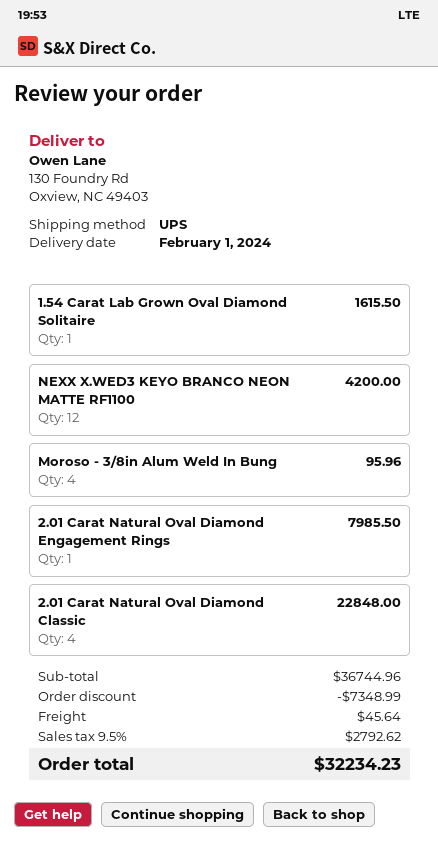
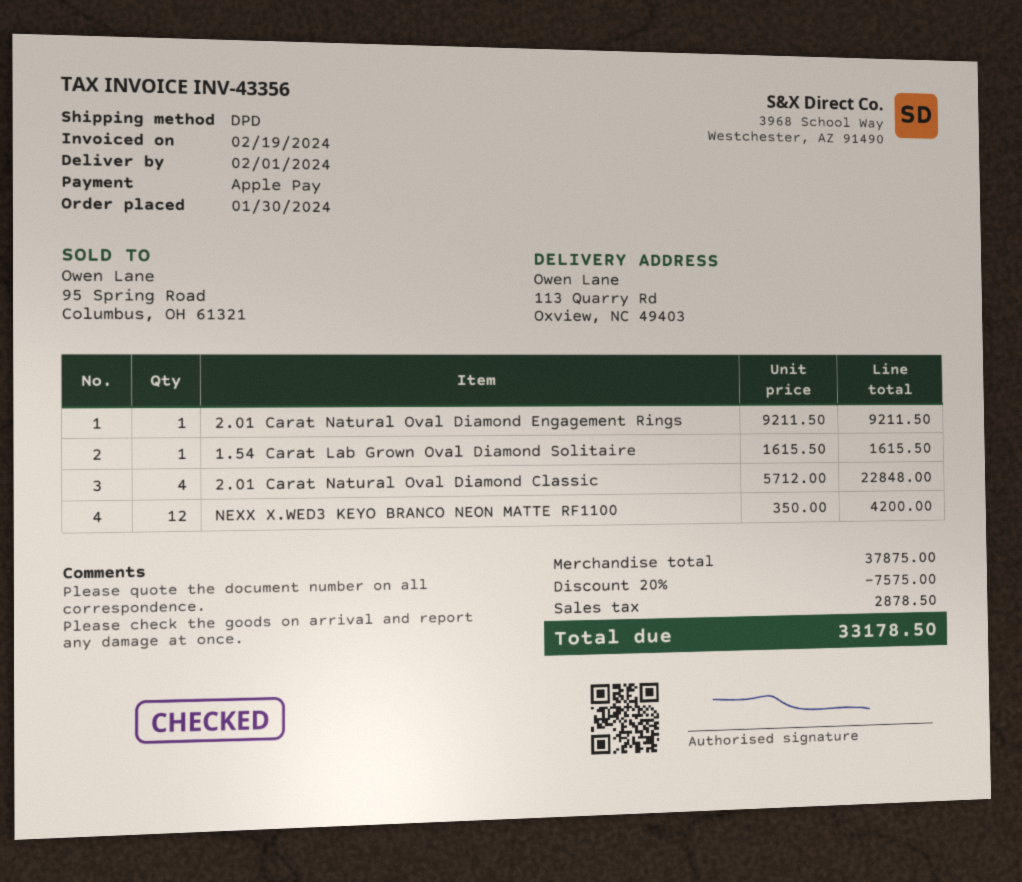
shipping method: UPS -> DPD
ship to: 130 Foundry Rd, Oxview, NC 49403 -> 113 Quarry Rd, Oxview, NC 49403
Moroso - 3/8in Alum Weld In Bung: 4 for 95.96 -> none
2.01 Carat Natural Oval Diamond Engagement Rings: 1 for 7985.50 -> 1 for 9211.50
subtotal: 36744.96 -> 37875.00
discount: 7348.99 -> 7575.00
shipping: 45.64 -> none
tax: 2792.62 -> 2878.50
total: 32234.23 -> 33178.50

